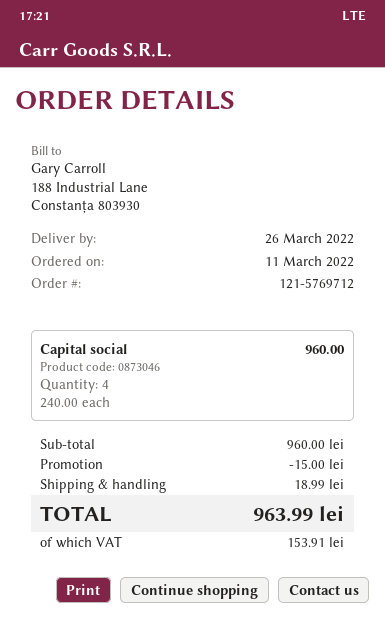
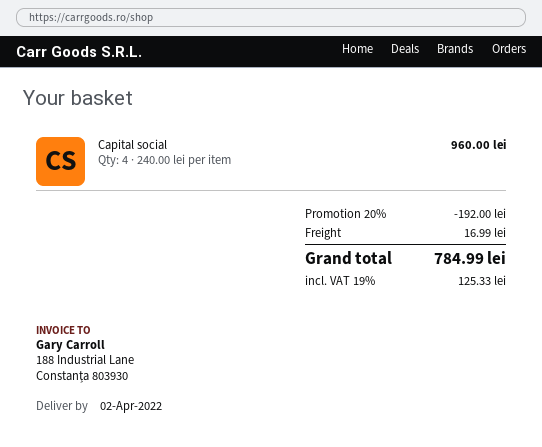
delivery date: 2022-03-26 -> 2022-04-02
discount: 15.00 -> 192.00
shipping: 18.99 -> 16.99
tax: 153.91 -> 125.33
total: 963.99 -> 784.99

